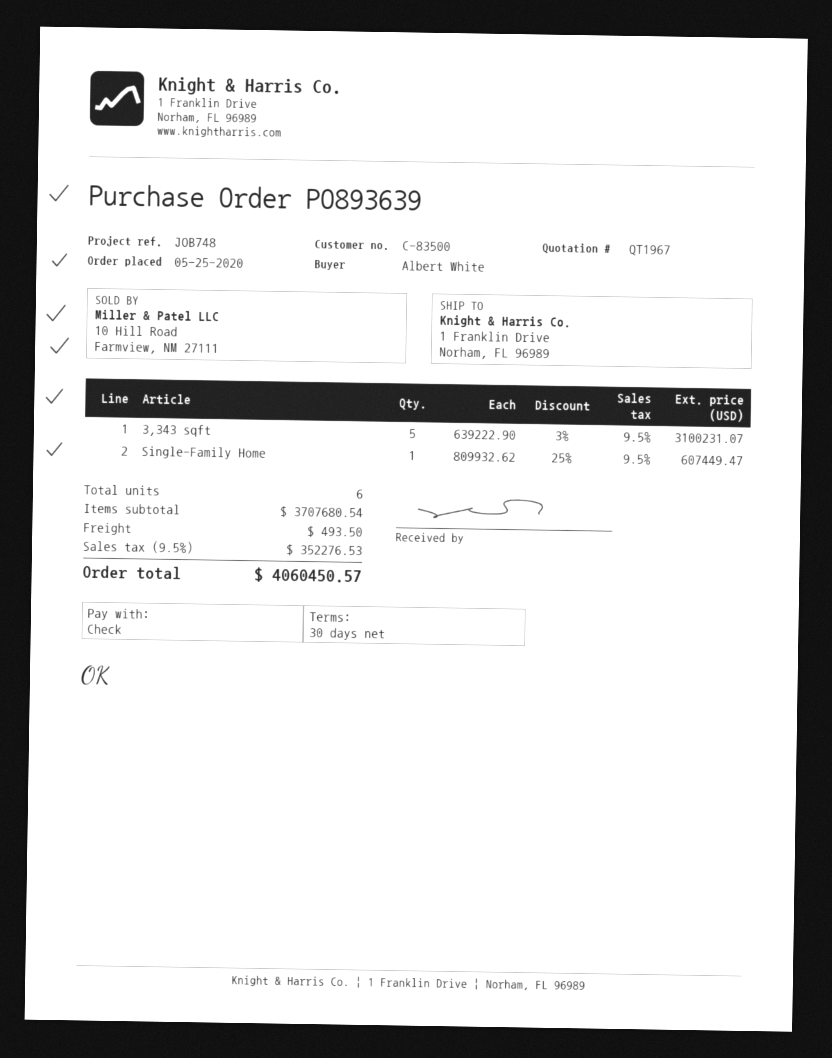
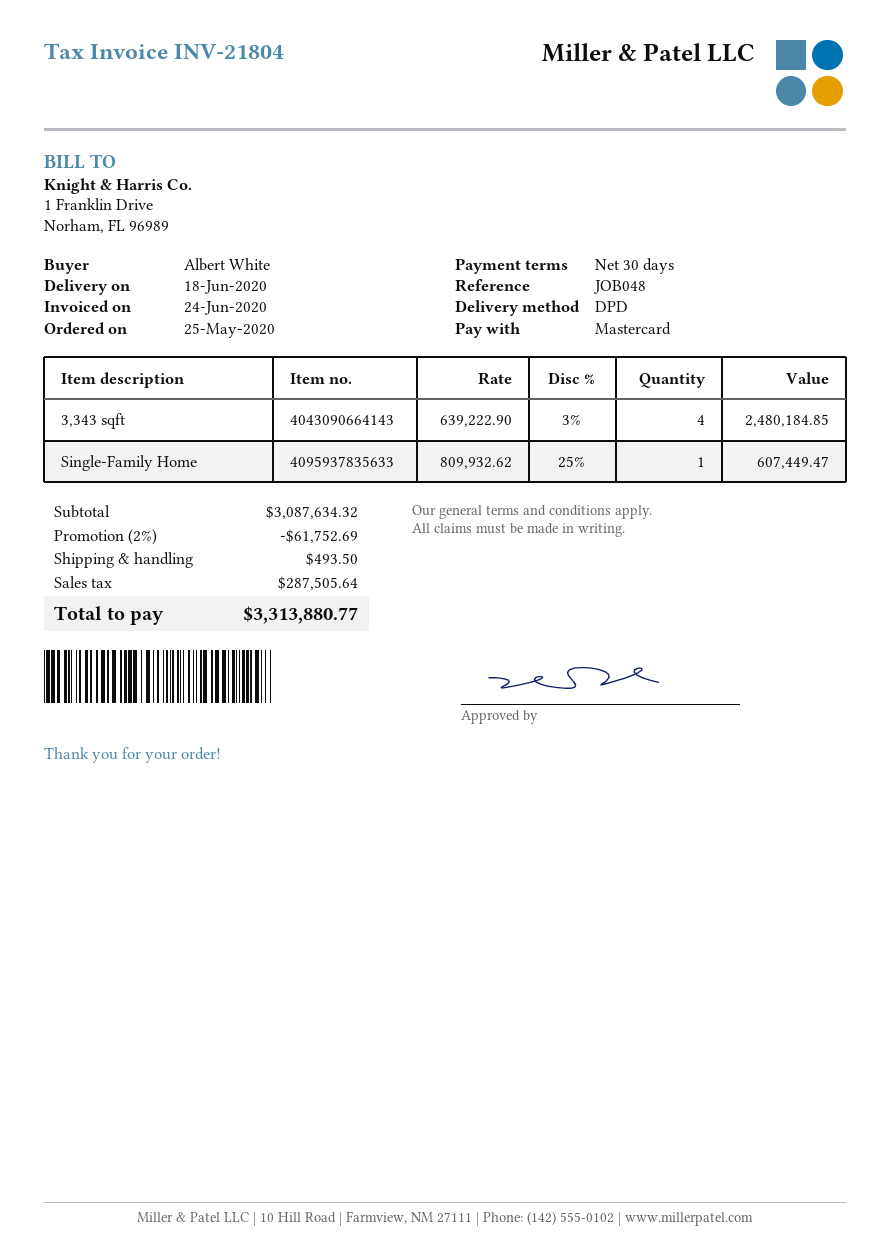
reference: JOB748 -> JOB048
payment method: cheque -> Mastercard
3,343 sqft: 5 x 639222.90 - 3% = 3100231.07 -> 4 x 639222.90 - 3% = 2480184.85
subtotal: 3707680.54 -> 3087634.32
discount: none -> 2% = 61752.69
tax: 352276.53 -> 287505.64
total: 4060450.57 -> 3313880.77

